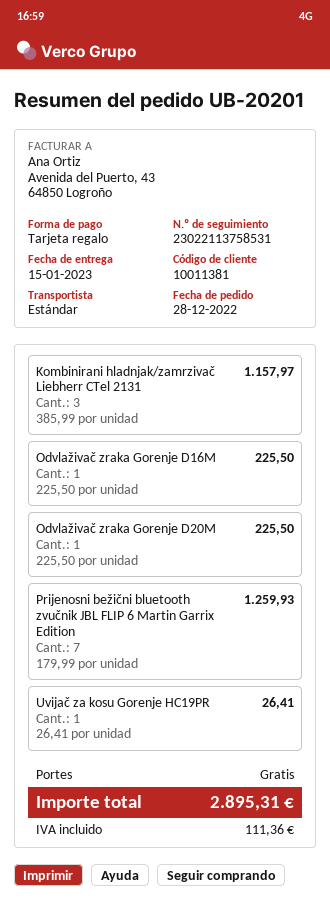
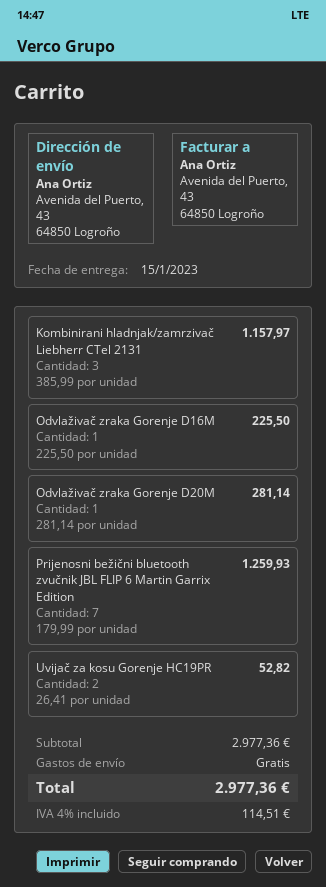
Odvlaživač zraka Gorenje D20M: 1 x 225.50 = 225.50 -> 1 x 281.14 = 281.14
Uvijač za kosu Gorenje HC19PR: 1 x 26.41 = 26.41 -> 2 x 26.41 = 52.82
tax: 111.36 -> 114.51
total: 2895.31 -> 2977.36

